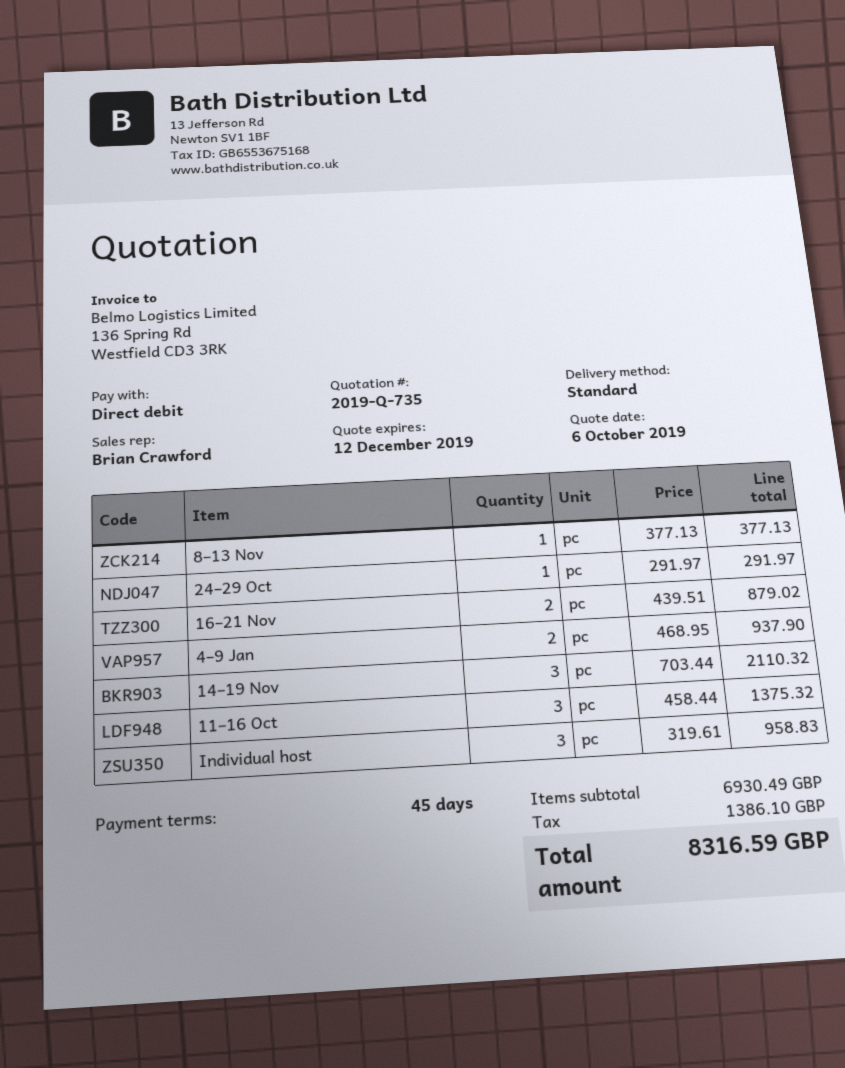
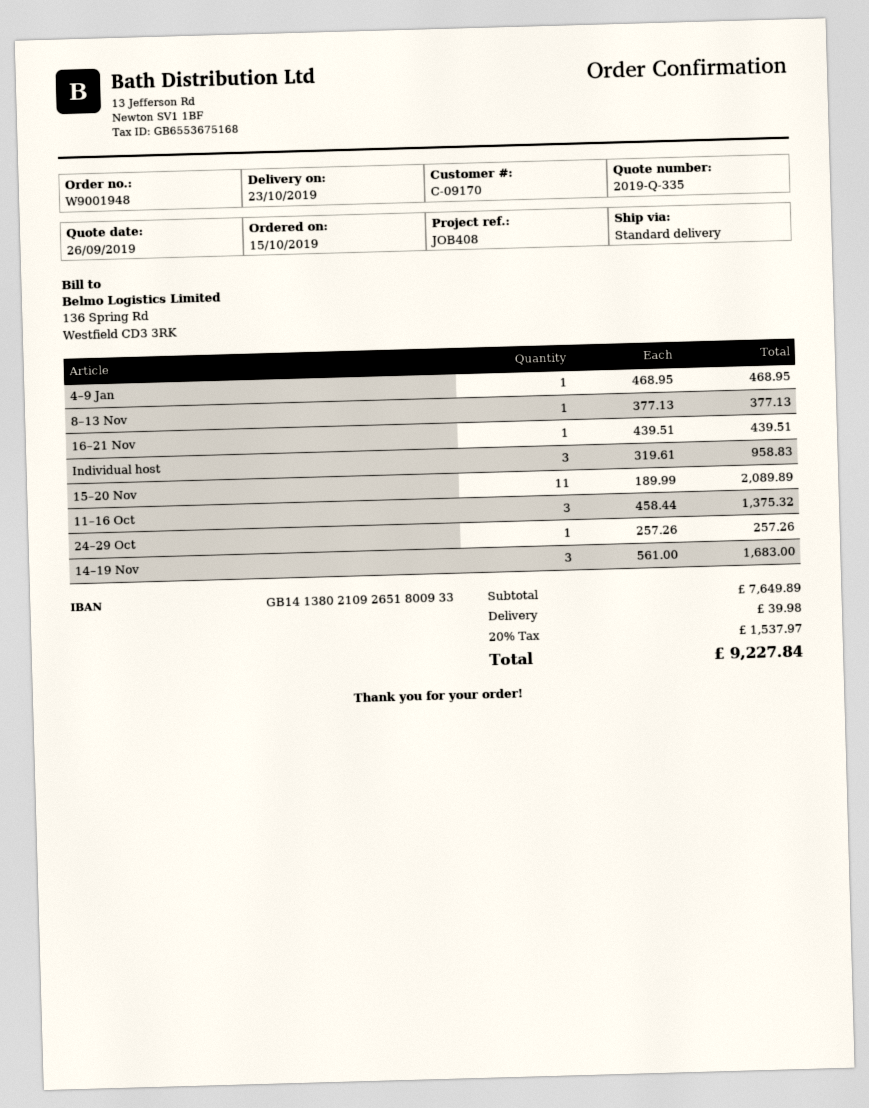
quote number: 2019-Q-735 -> 2019-Q-335
quote date: 2019-10-06 -> 2019-09-26
24–29 Oct: 1 x 291.97 = 291.97 -> 1 x 257.26 = 257.26
16–21 Nov: 2 x 439.51 = 879.02 -> 1 x 439.51 = 439.51
4–9 Jan: 2 x 468.95 = 937.90 -> 1 x 468.95 = 468.95
14–19 Nov: 3 x 703.44 = 2110.32 -> 3 x 561.00 = 1683.00
15–20 Nov: none -> 11 x 189.99 = 2089.89
subtotal: 6930.49 -> 7649.89
shipping: none -> 39.98
tax: 1386.10 -> 1537.97
total: 8316.59 -> 9227.84

